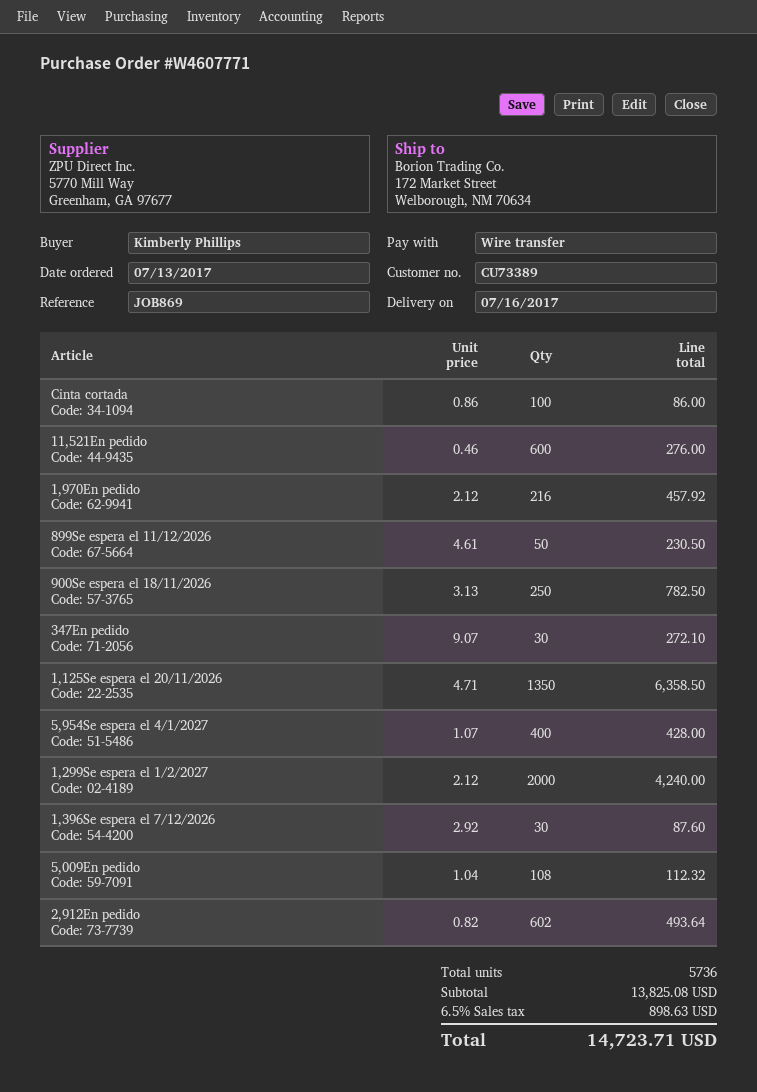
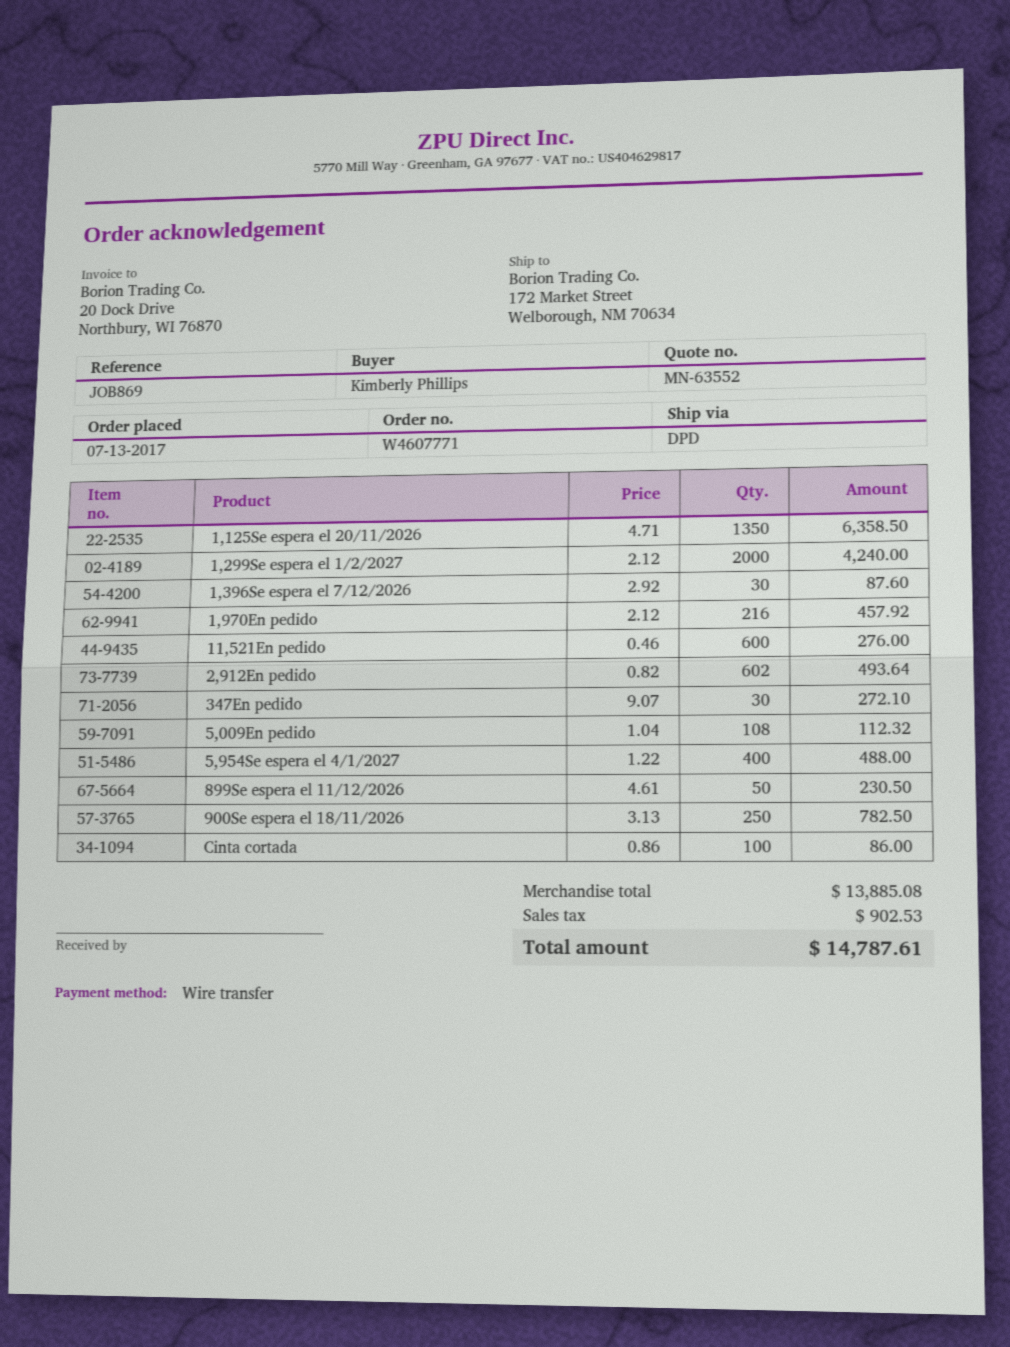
5,954Se espera el 4/1/2027: 400 x 1.07 = 428.00 -> 400 x 1.22 = 488.00
subtotal: 13825.08 -> 13885.08
tax: 898.63 -> 902.53
total: 14723.71 -> 14787.61

